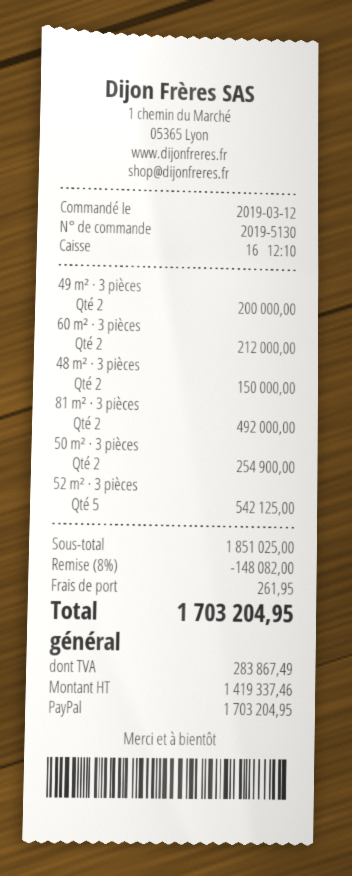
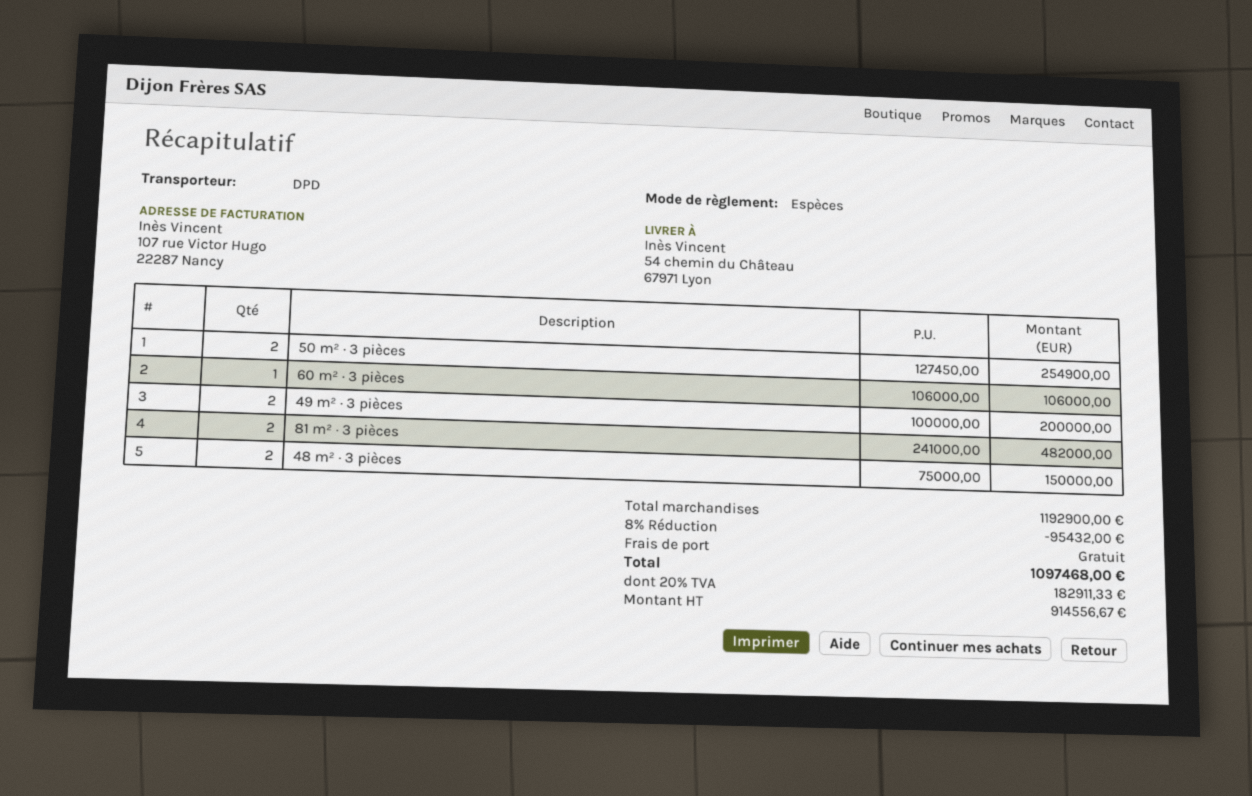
payment method: PayPal -> cash
60 m² · 3 pièces: 2 for 212000.00 -> 1 for 106000.00
81 m² · 3 pièces: 2 for 492000.00 -> 2 for 482000.00
52 m² · 3 pièces: 5 for 542125.00 -> none
subtotal: 1851025.00 -> 1192900.00
discount: 8% = 148082.00 -> 8% = 95432.00
shipping: 261.95 -> 0.00
net: 1419337.46 -> 914556.67
tax: 283867.49 -> 182911.33
total: 1703204.95 -> 1097468.00

